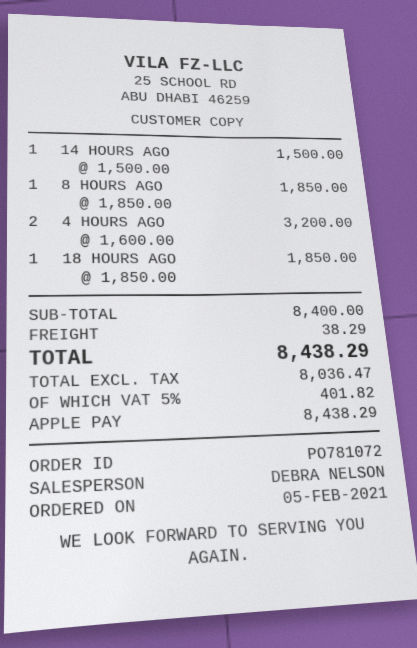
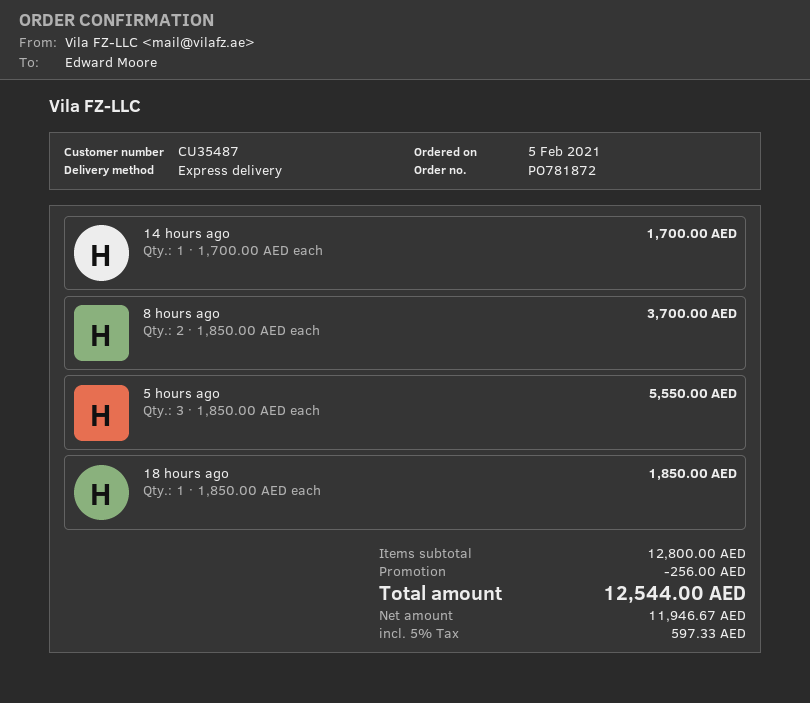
order number: PO781072 -> PO781872
14 HOURS AGO: 1 x 1500.00 = 1500.00 -> 1 x 1700.00 = 1700.00
8 HOURS AGO: 1 x 1850.00 = 1850.00 -> 2 x 1850.00 = 3700.00
4 HOURS AGO: 2 x 1600.00 = 3200.00 -> none
5 hours ago: none -> 3 x 1850.00 = 5550.00
subtotal: 8400.00 -> 12800.00
discount: none -> 256.00
shipping: 38.29 -> none
net: 8036.47 -> 11946.67
tax: 5% = 401.82 -> 5% = 597.33
total: 8438.29 -> 12544.00

